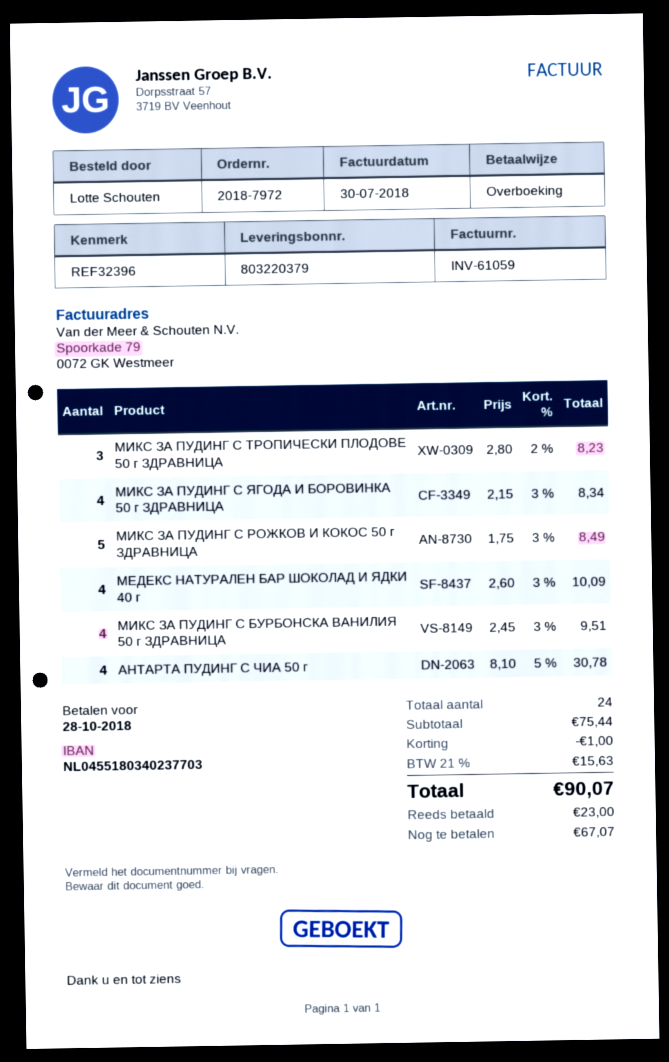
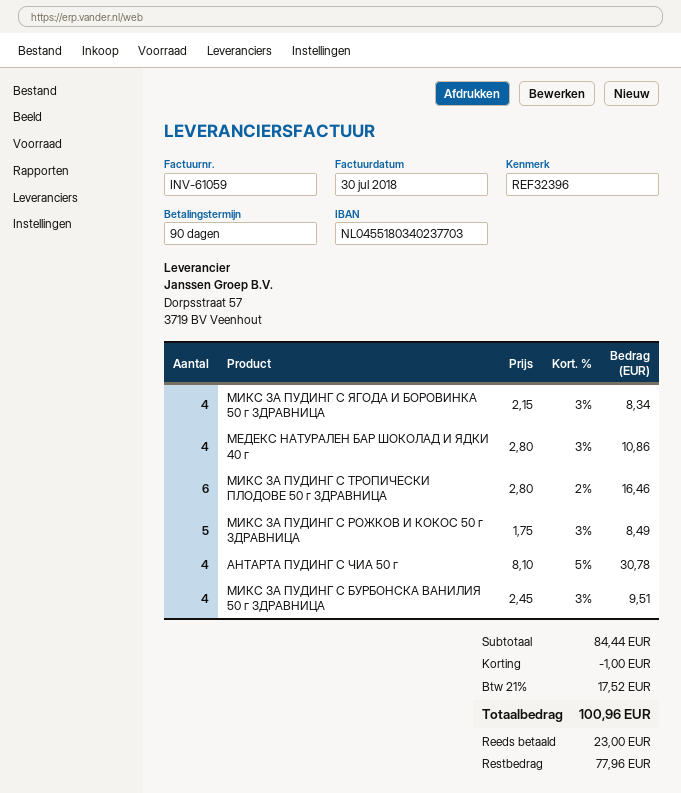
МИКС ЗА ПУДИНГ С ТРОПИЧЕСКИ ПЛОДОВЕ 50 г ЗДРАВНИЦА: 3 x 2.80 - 2% = 8.23 -> 6 x 2.80 - 2% = 16.46
МЕДЕКС НАТУРАЛЕН БАР ШОКОЛАД И ЯДКИ 40 г: 4 x 2.60 - 3% = 10.09 -> 4 x 2.80 - 3% = 10.86
subtotal: 75.44 -> 84.44
tax: 21% = 15.63 -> 21% = 17.52
total: 90.07 -> 100.96
balance: 67.07 -> 77.96

